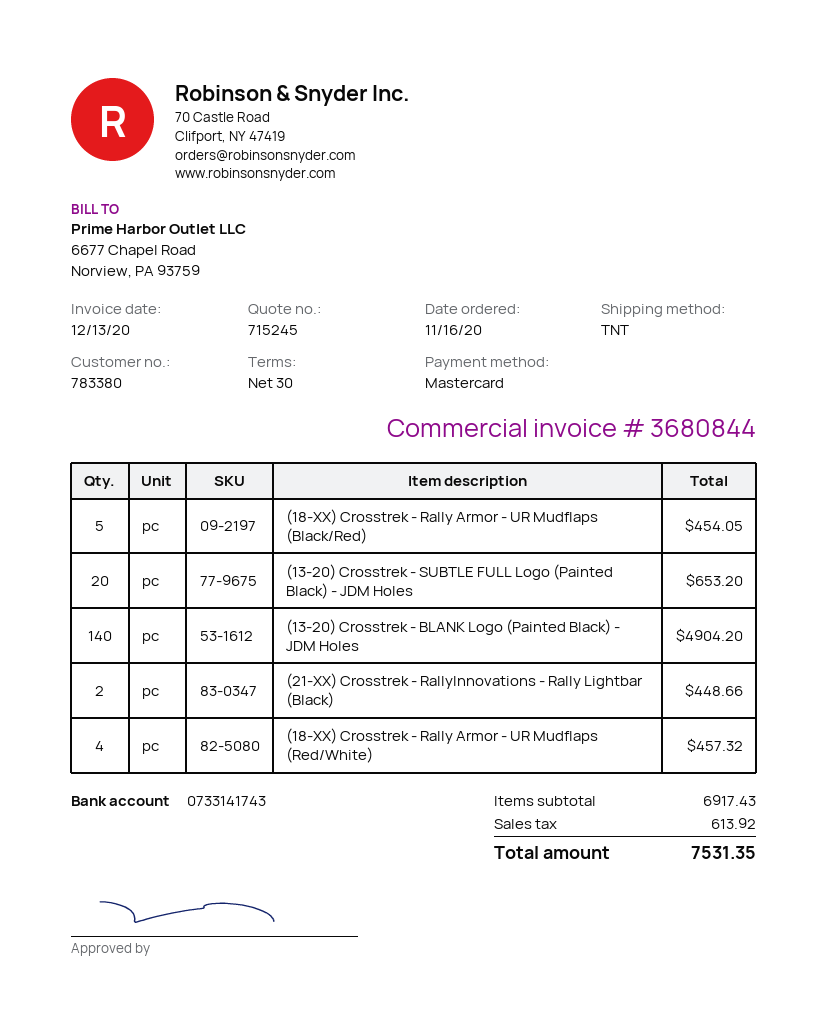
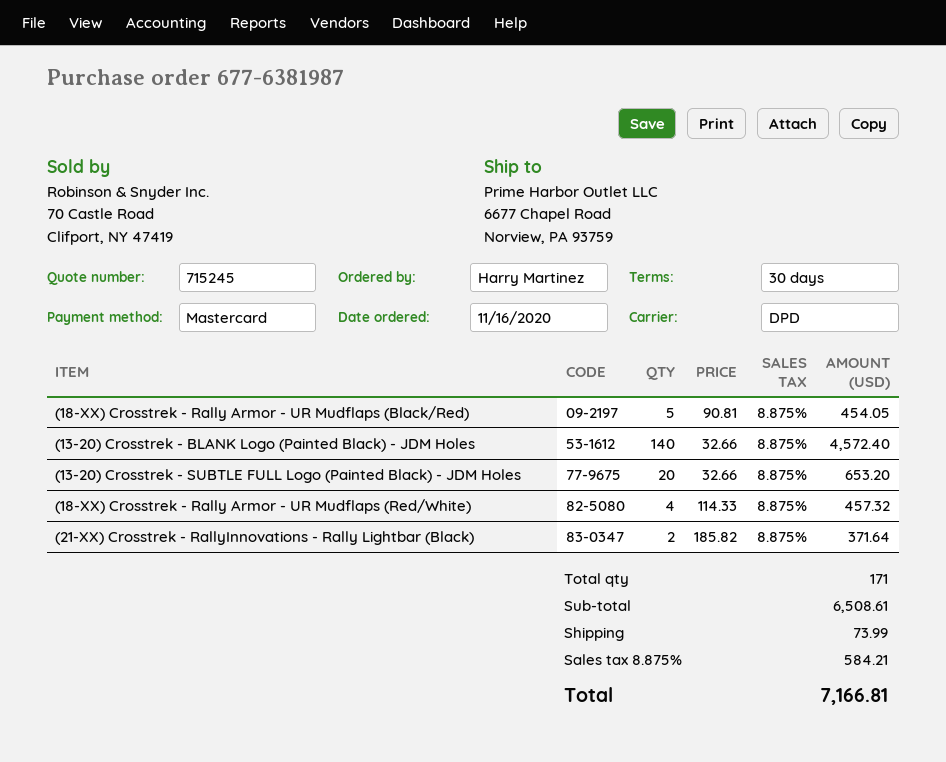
shipping method: TNT -> DPD
(13-20) Crosstrek - BLANK Logo (Painted Black) - JDM Holes: 140 for 4904.20 -> 140 for 4572.40
(21-XX) Crosstrek - RallyInnovations - Rally Lightbar (Black): 2 for 448.66 -> 2 for 371.64
subtotal: 6917.43 -> 6508.61
shipping: none -> 73.99
tax: 613.92 -> 584.21
total: 7531.35 -> 7166.81

